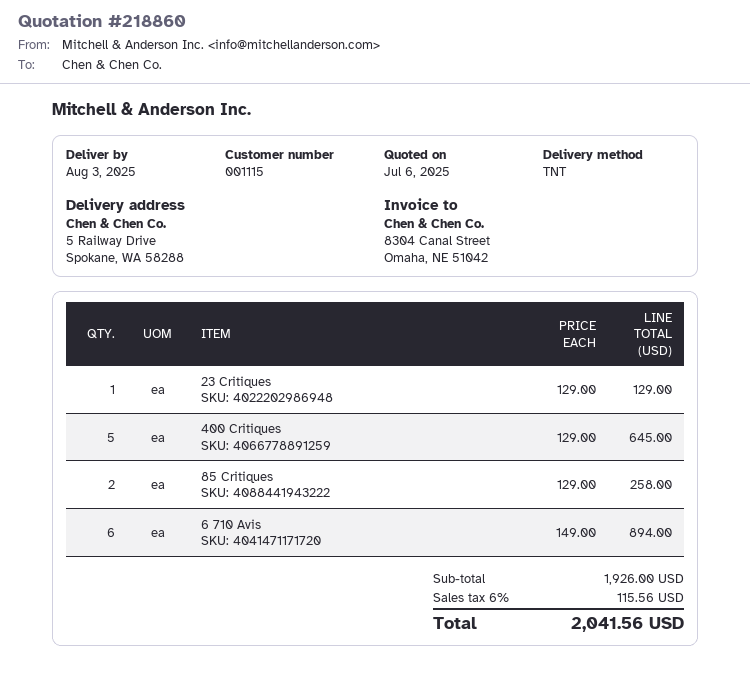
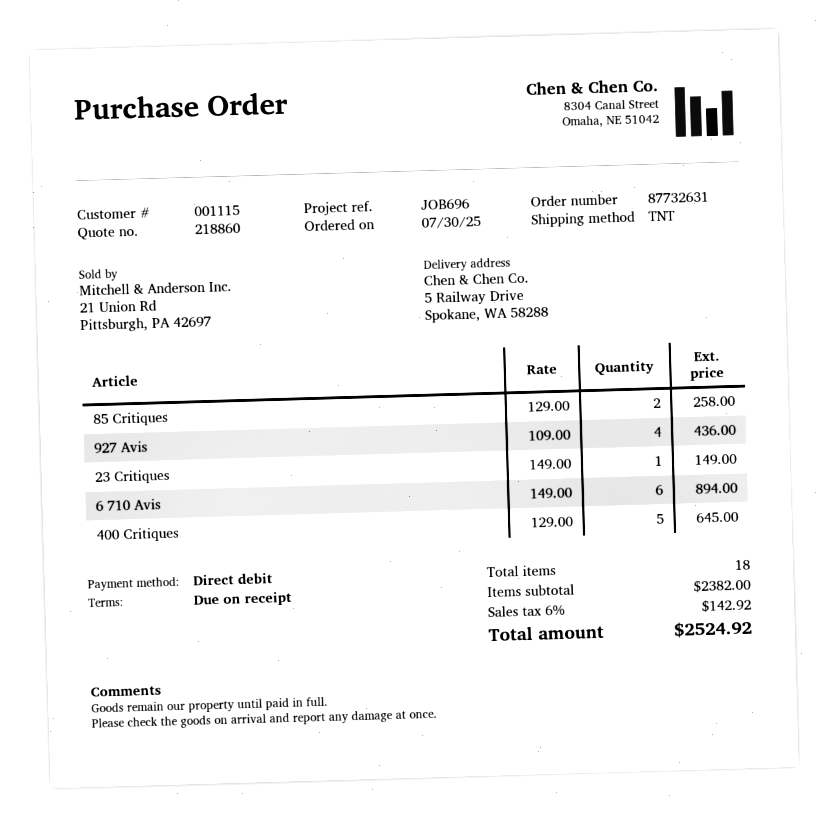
23 Critiques: 1 x 129.00 = 129.00 -> 1 x 149.00 = 149.00
927 Avis: none -> 4 x 109.00 = 436.00
subtotal: 1926.00 -> 2382.00
tax: 6% = 115.56 -> 6% = 142.92
total: 2041.56 -> 2524.92

